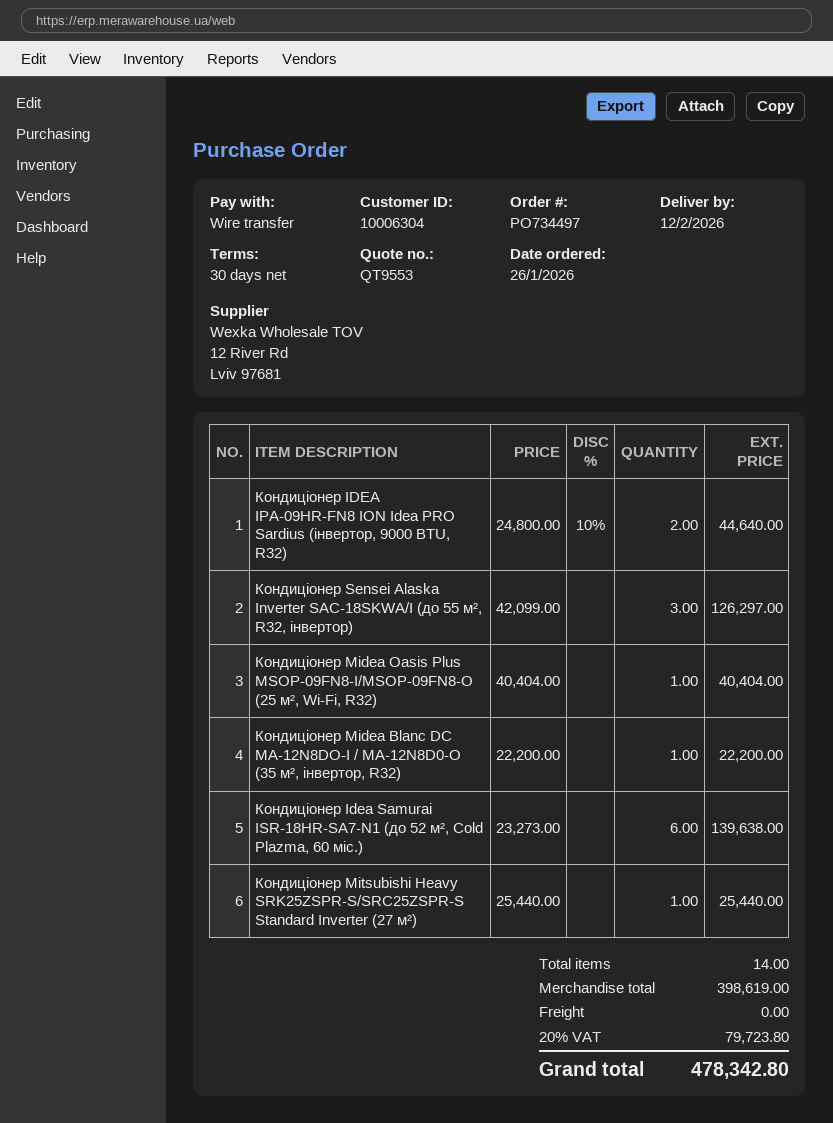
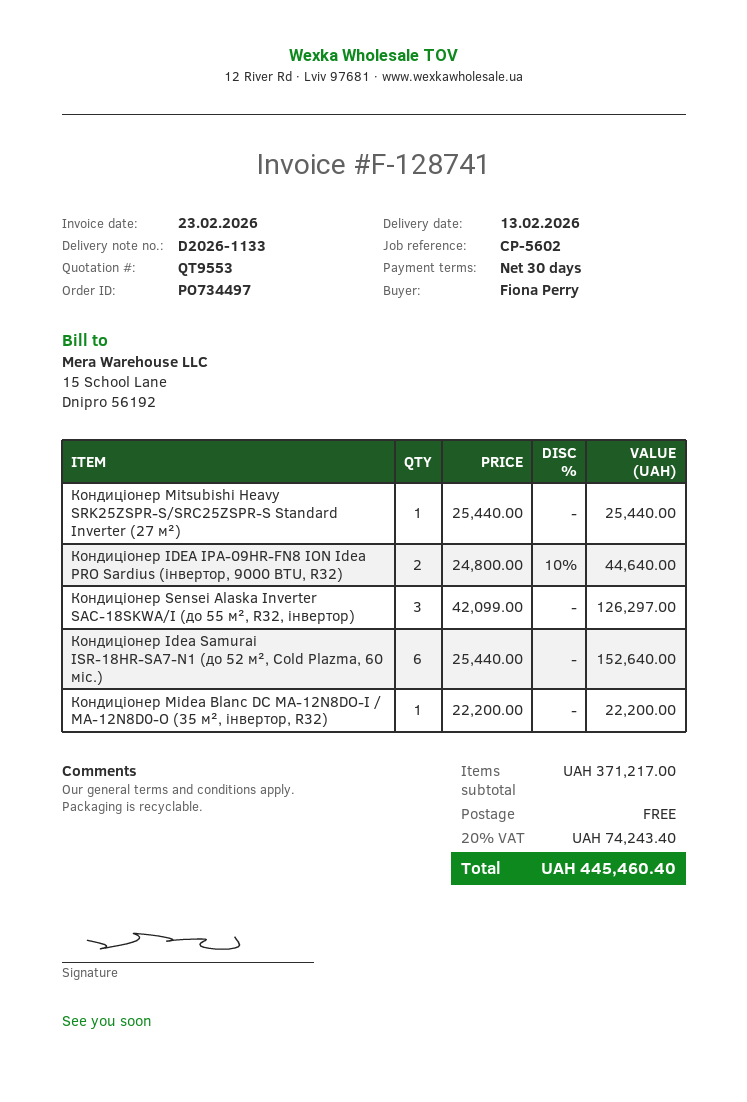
delivery date: 2026-02-12 -> 2026-02-13
Кондиціонер Midea Oasis Plus MSOP-09FN8-I/MSOP-09FN8-O (25 м², Wi-Fi, R32): 1 x 40404.00 = 40404.00 -> none
Кондиціонер Idea Samurai ISR-18HR-SA7-N1 (до 52 м², Cold Plazma, 60 міс.): 6 x 23273.00 = 139638.00 -> 6 x 25440.00 = 152640.00
subtotal: 398619.00 -> 371217.00
tax: 20% = 79723.80 -> 20% = 74243.40
total: 478342.80 -> 445460.40

